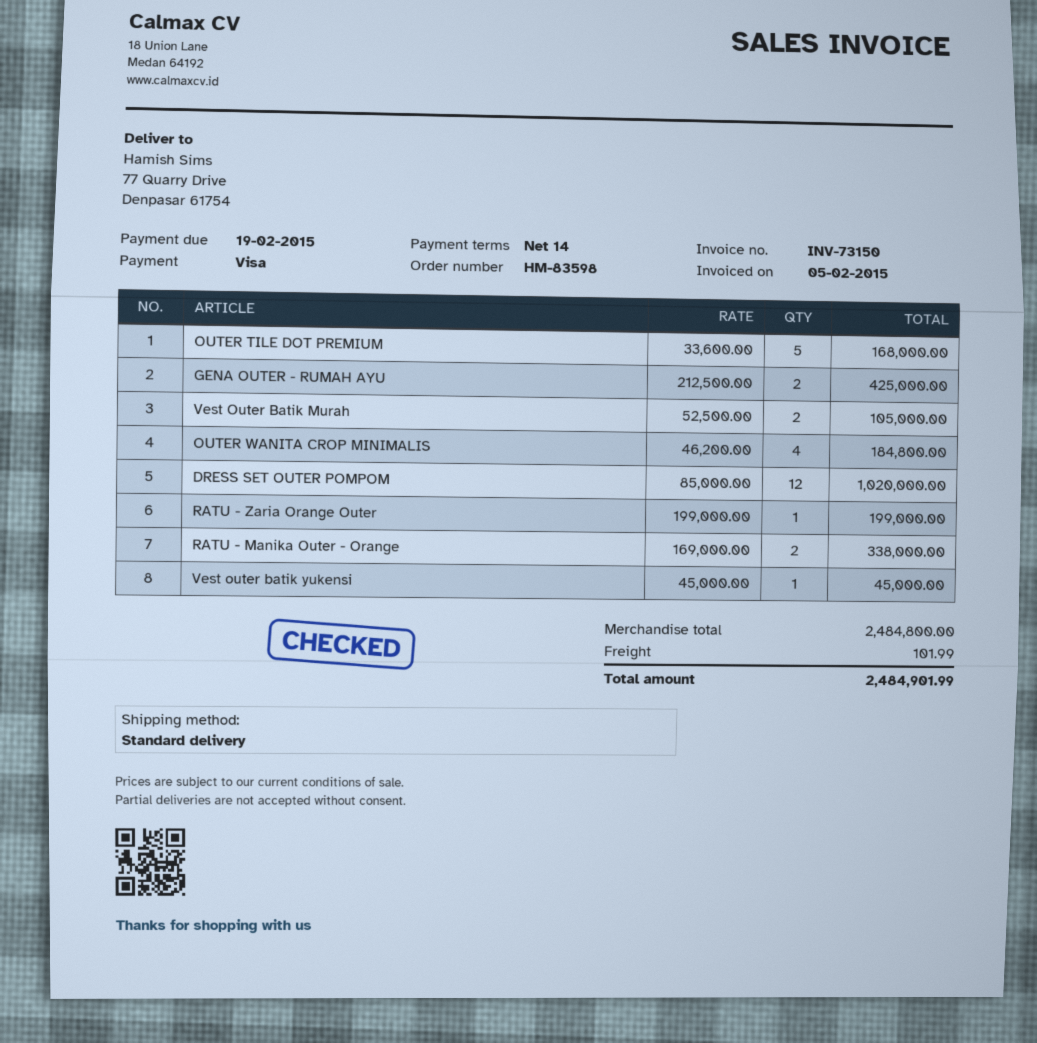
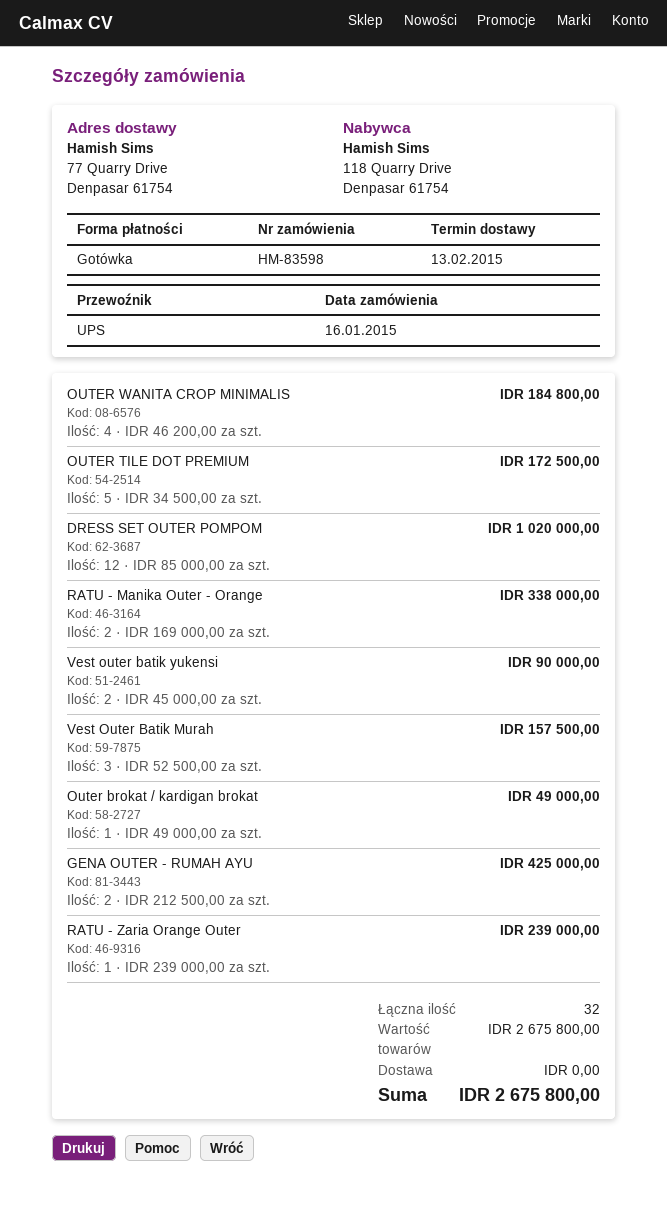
payment method: Visa -> cash
shipping method: standard -> UPS
OUTER TILE DOT PREMIUM: 5 x 33600.00 = 168000.00 -> 5 x 34500.00 = 172500.00
Vest Outer Batik Murah: 2 x 52500.00 = 105000.00 -> 3 x 52500.00 = 157500.00
RATU - Zaria Orange Outer: 1 x 199000.00 = 199000.00 -> 1 x 239000.00 = 239000.00
Vest outer batik yukensi: 1 x 45000.00 = 45000.00 -> 2 x 45000.00 = 90000.00
Outer brokat / kardigan brokat: none -> 1 x 49000.00 = 49000.00
subtotal: 2484800.00 -> 2675800.00
shipping: 101.99 -> 0.00
total: 2484901.99 -> 2675800.00

